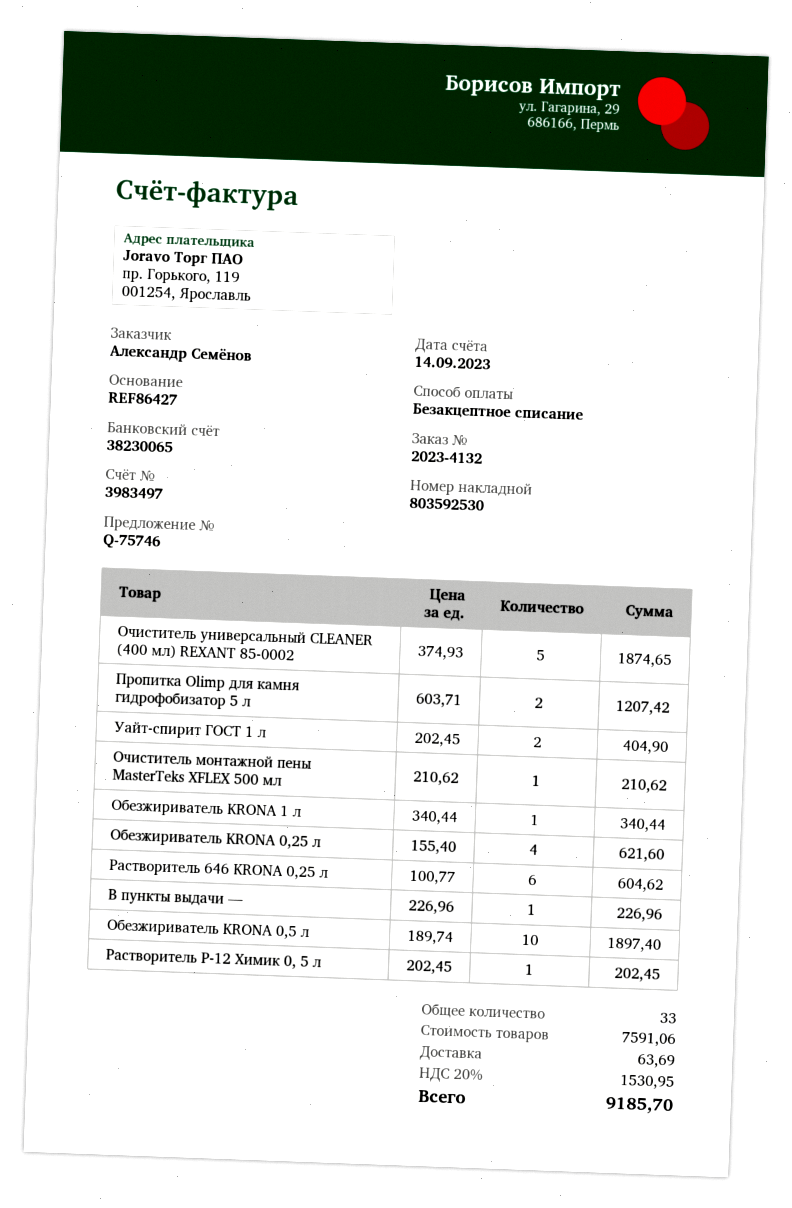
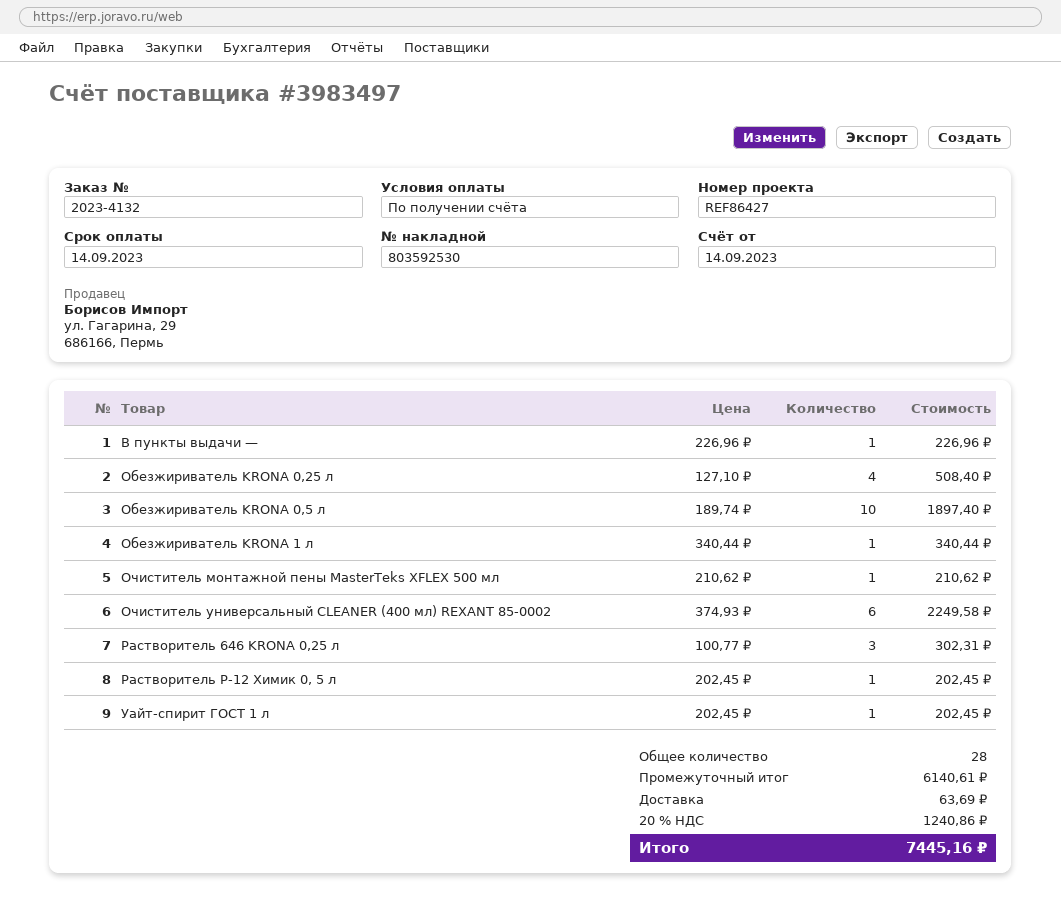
Очиститель универсальный CLEANER (400 мл) REXANT 85-0002: 5 x 374.93 = 1874.65 -> 6 x 374.93 = 2249.58
Пропитка Olimp для камня гидрофобизатор 5 л: 2 x 603.71 = 1207.42 -> none
Уайт-спирит ГОСТ 1 л: 2 x 202.45 = 404.90 -> 1 x 202.45 = 202.45
Обезжириватель KRONA 0,25 л: 4 x 155.40 = 621.60 -> 4 x 127.10 = 508.40
Растворитель 646 KRONA 0,25 л: 6 x 100.77 = 604.62 -> 3 x 100.77 = 302.31
total quantity: 33 -> 28
subtotal: 7591.06 -> 6140.61
tax: 20% = 1530.95 -> 20% = 1240.86
total: 9185.70 -> 7445.16

